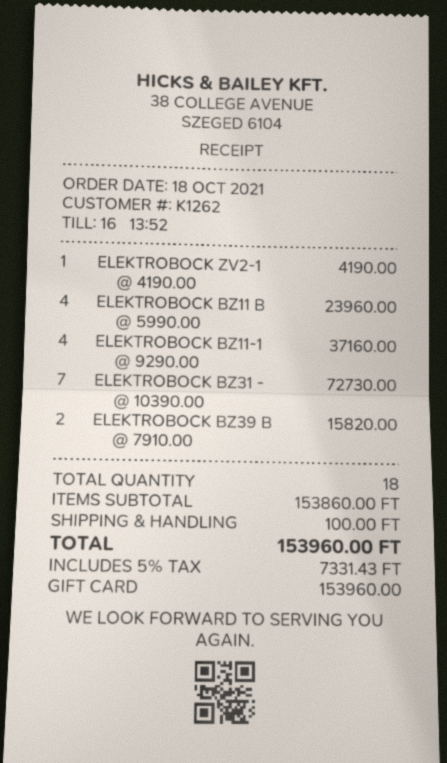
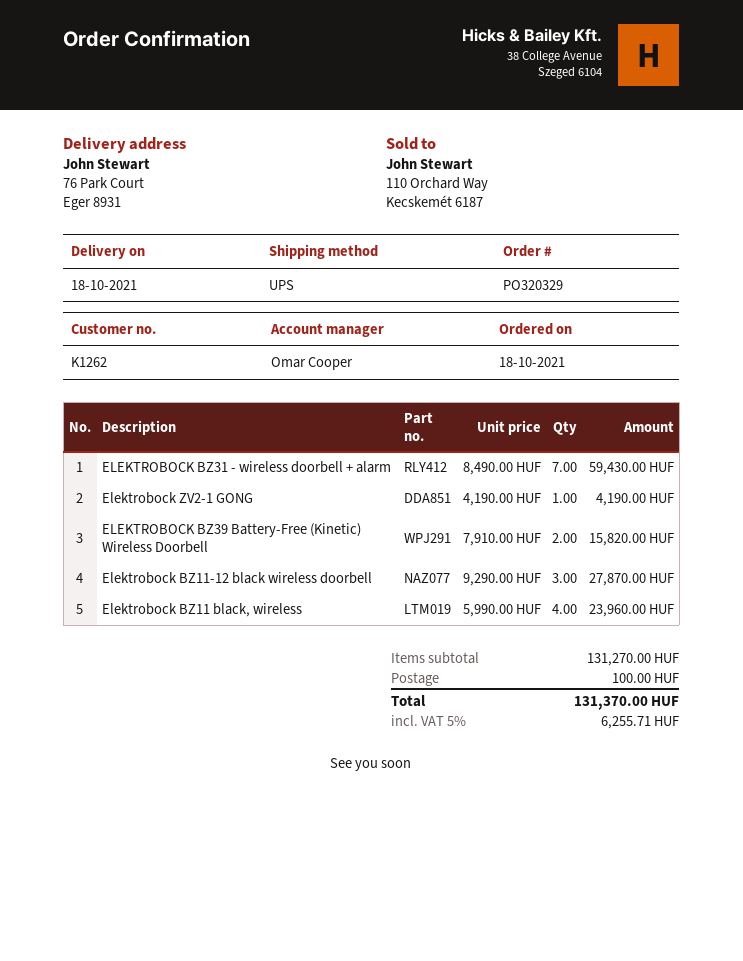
ELEKTROBOCK BZ11-1: 4 x 9290.00 = 37160.00 -> 3 x 9290.00 = 27870.00
ELEKTROBOCK BZ31 -: 7 x 10390.00 = 72730.00 -> 7 x 8490.00 = 59430.00
subtotal: 153860.00 -> 131270.00
tax: 5% = 7331.43 -> 5% = 6255.71
total: 153960.00 -> 131370.00

